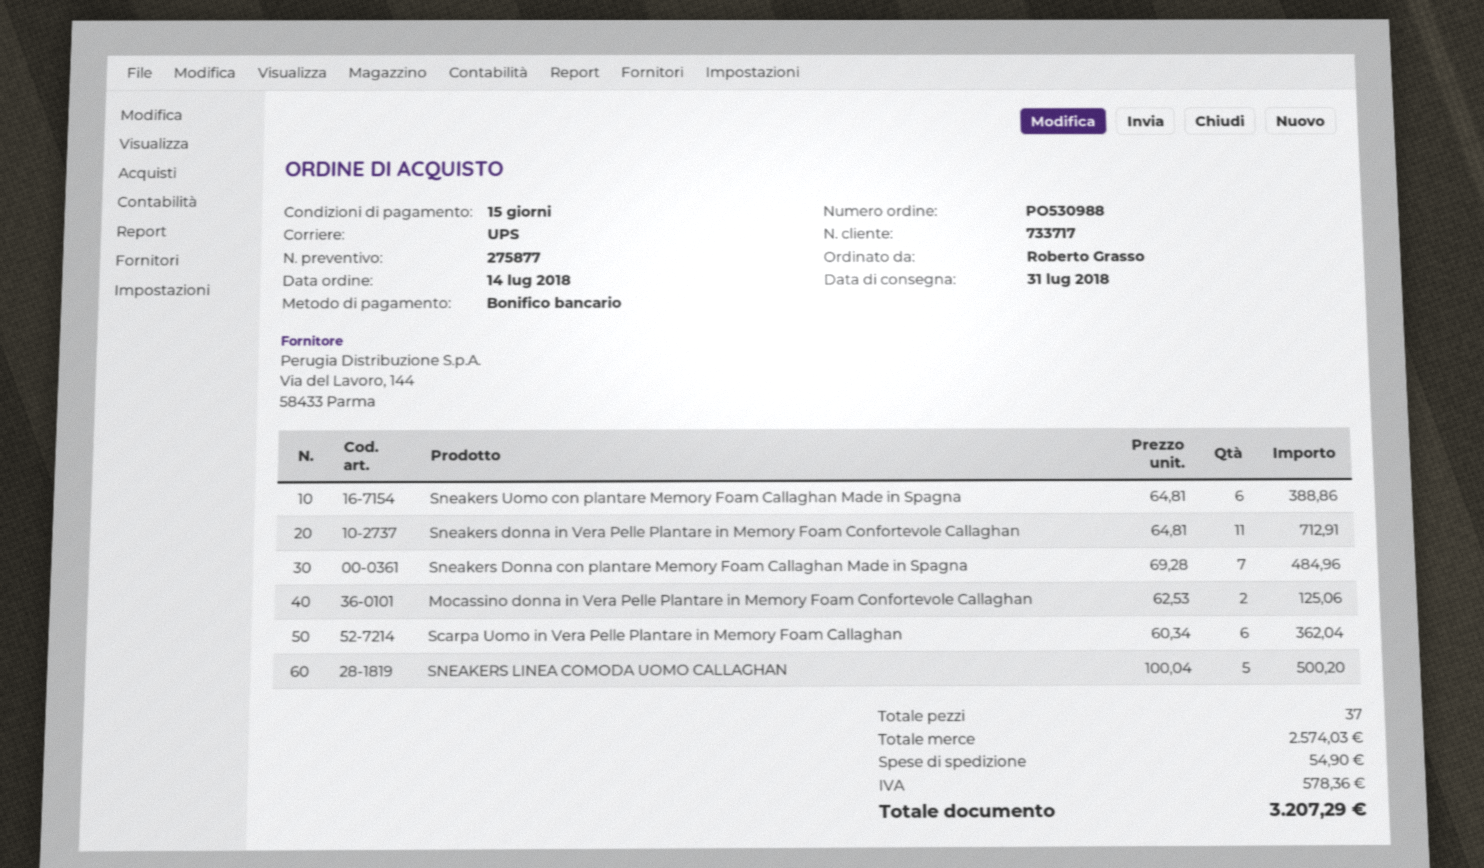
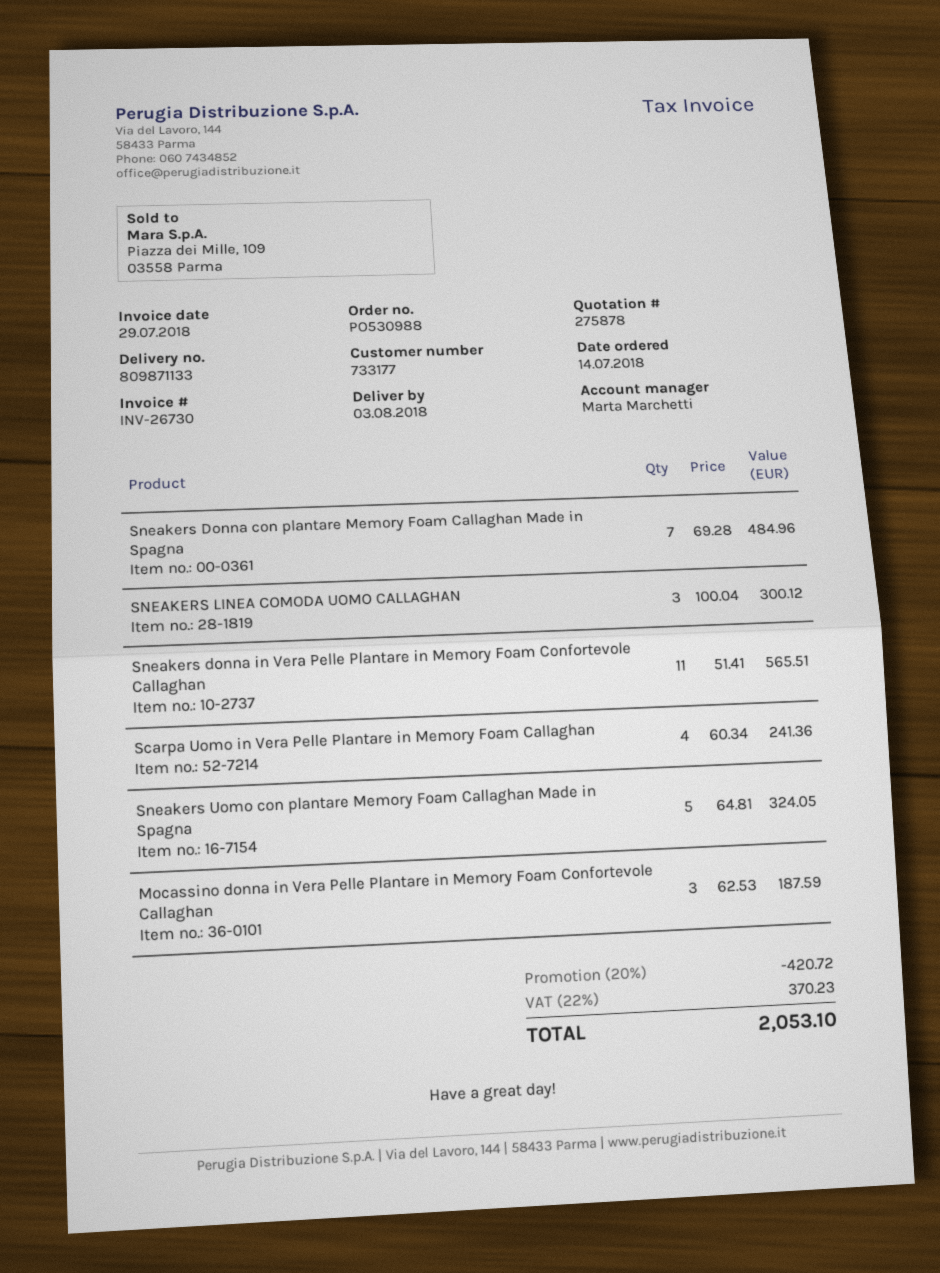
quote number: 275877 -> 275878
delivery date: 2018-07-31 -> 2018-08-03
customer number: 733717 -> 733177
Sneakers Uomo con plantare Memory Foam Callaghan Made in Spagna: 6 x 64.81 = 388.86 -> 5 x 64.81 = 324.05
Sneakers donna in Vera Pelle Plantare in Memory Foam Confortevole Callaghan: 11 x 64.81 = 712.91 -> 11 x 51.41 = 565.51
Mocassino donna in Vera Pelle Plantare in Memory Foam Confortevole Callaghan: 2 x 62.53 = 125.06 -> 3 x 62.53 = 187.59
Scarpa Uomo in Vera Pelle Plantare in Memory Foam Callaghan: 6 x 60.34 = 362.04 -> 4 x 60.34 = 241.36
SNEAKERS LINEA COMODA UOMO CALLAGHAN: 5 x 100.04 = 500.20 -> 3 x 100.04 = 300.12
discount: none -> 20% = 420.72
shipping: 54.90 -> none
tax: 578.36 -> 370.23
total: 3207.29 -> 2053.10

